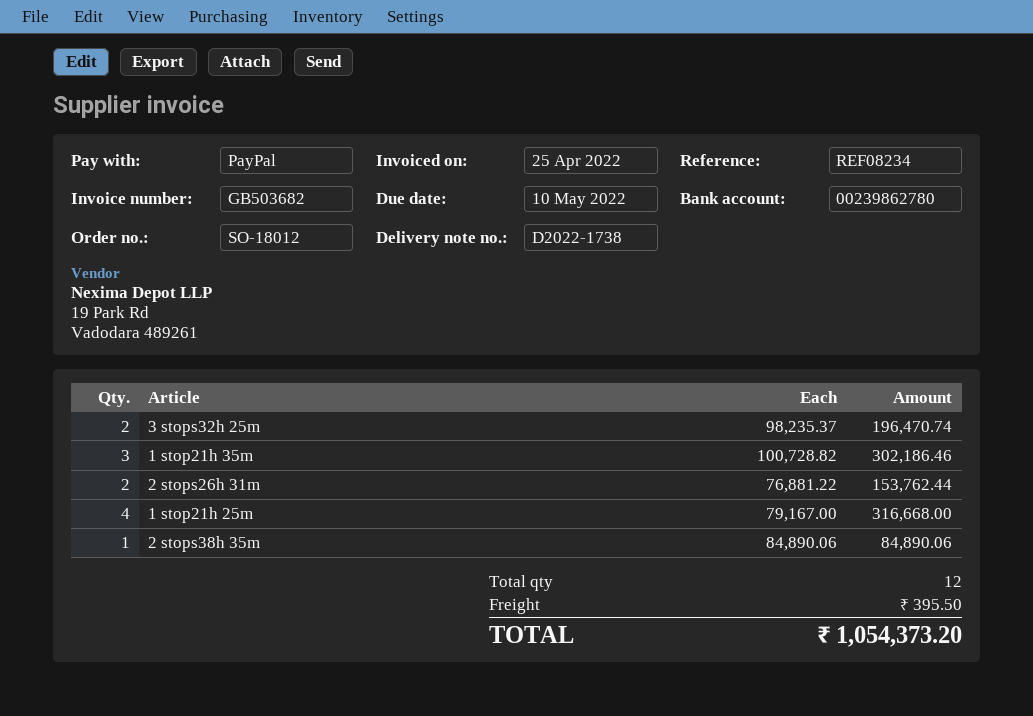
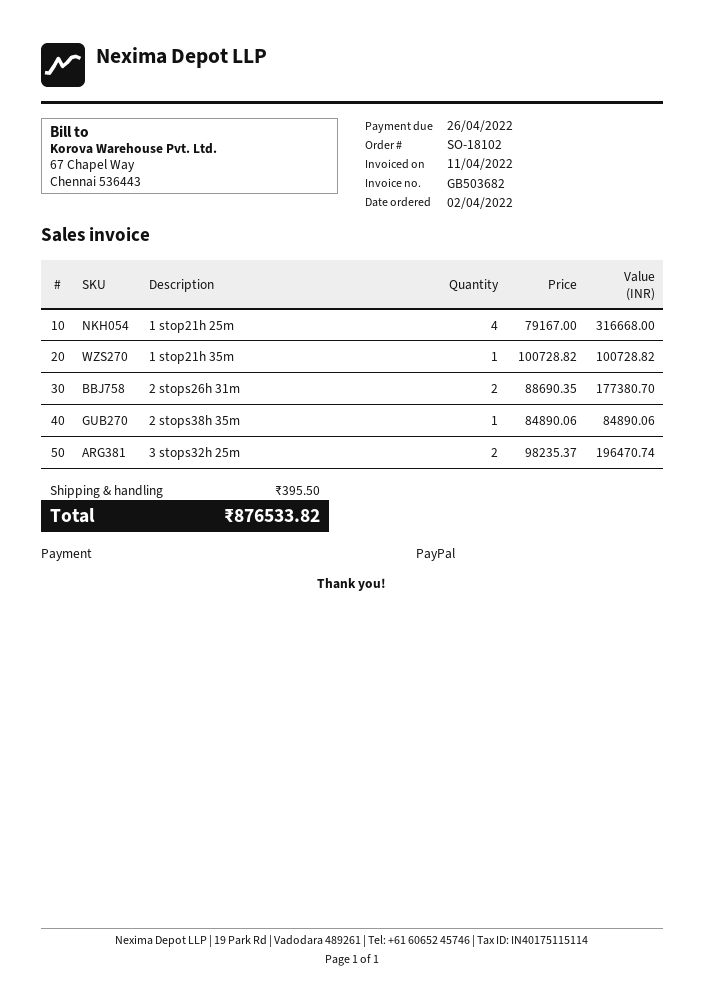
order number: SO-18012 -> SO-18102
invoice date: 2022-04-25 -> 2022-04-11
due date: 2022-05-10 -> 2022-04-26
1 stop21h 35m: 3 x 100728.82 = 302186.46 -> 1 x 100728.82 = 100728.82
2 stops26h 31m: 2 x 76881.22 = 153762.44 -> 2 x 88690.35 = 177380.70
total: 1054373.20 -> 876533.82

